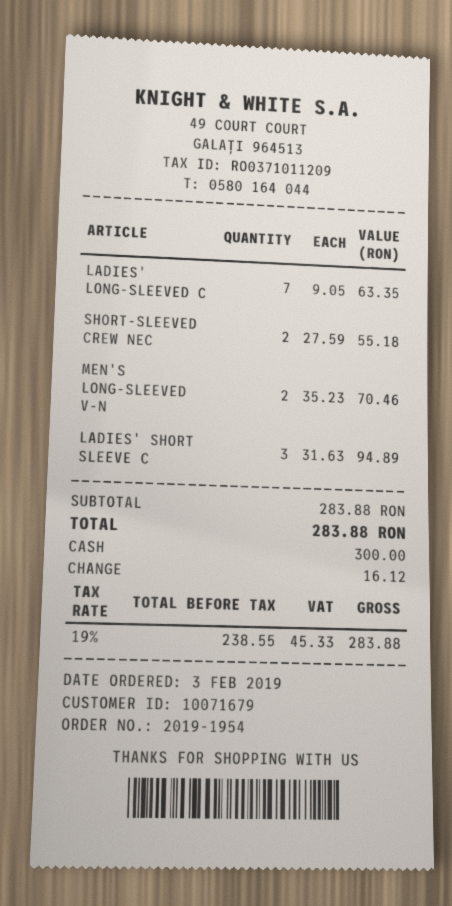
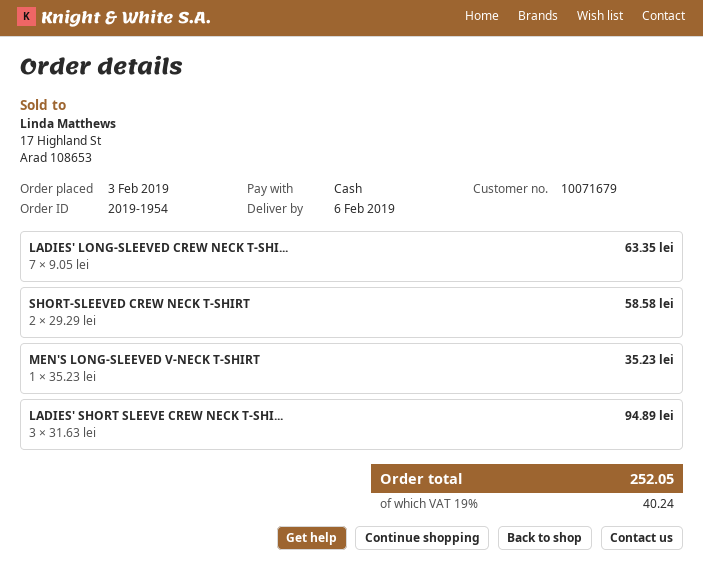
SHORT-SLEEVED CREW NEC: 2 x 27.59 = 55.18 -> 2 x 29.29 = 58.58
MEN'S LONG-SLEEVED V-N: 2 x 35.23 = 70.46 -> 1 x 35.23 = 35.23
tax: 19% = 45.33 -> 19% = 40.24
total: 283.88 -> 252.05

